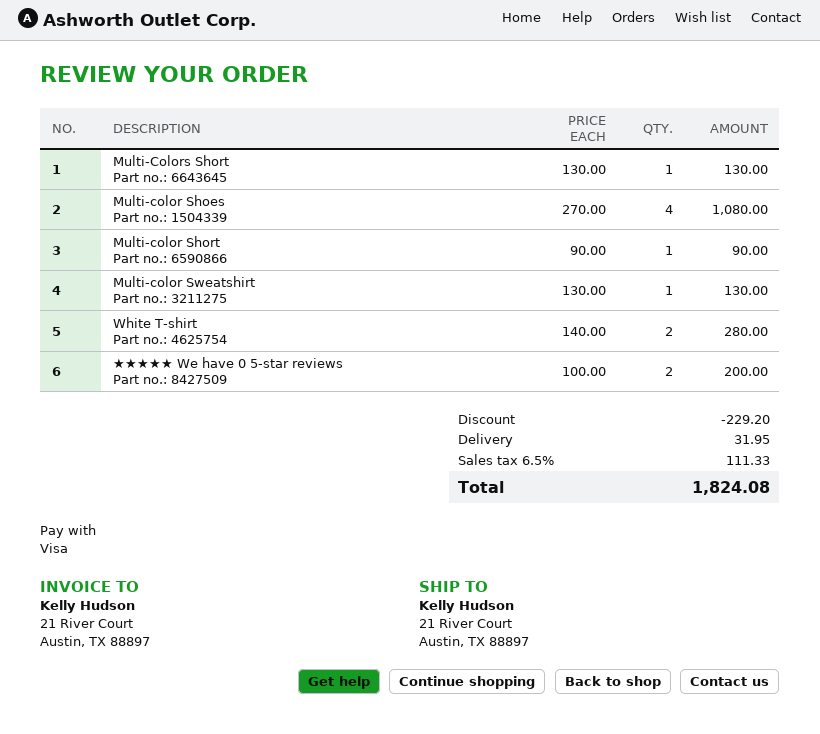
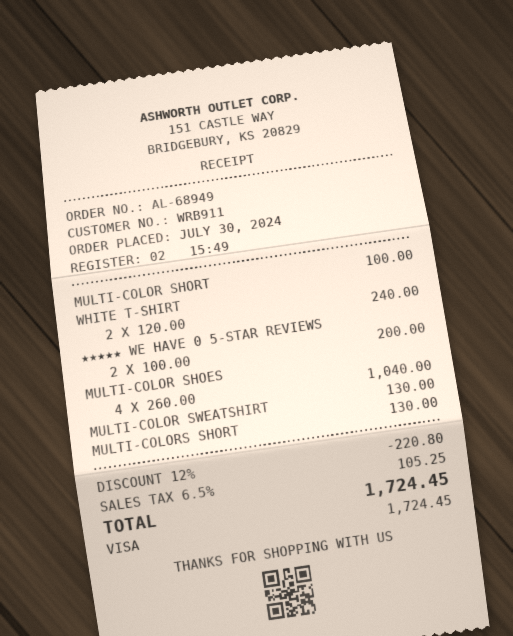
Multi-color Shoes: 4 x 270.00 = 1080.00 -> 4 x 260.00 = 1040.00
Multi-color Short: 1 x 90.00 = 90.00 -> 1 x 100.00 = 100.00
White T-shirt: 2 x 140.00 = 280.00 -> 2 x 120.00 = 240.00
discount: 229.20 -> 220.80
shipping: 31.95 -> none
tax: 6.5% = 111.33 -> 6.5% = 105.25
total: 1824.08 -> 1724.45

